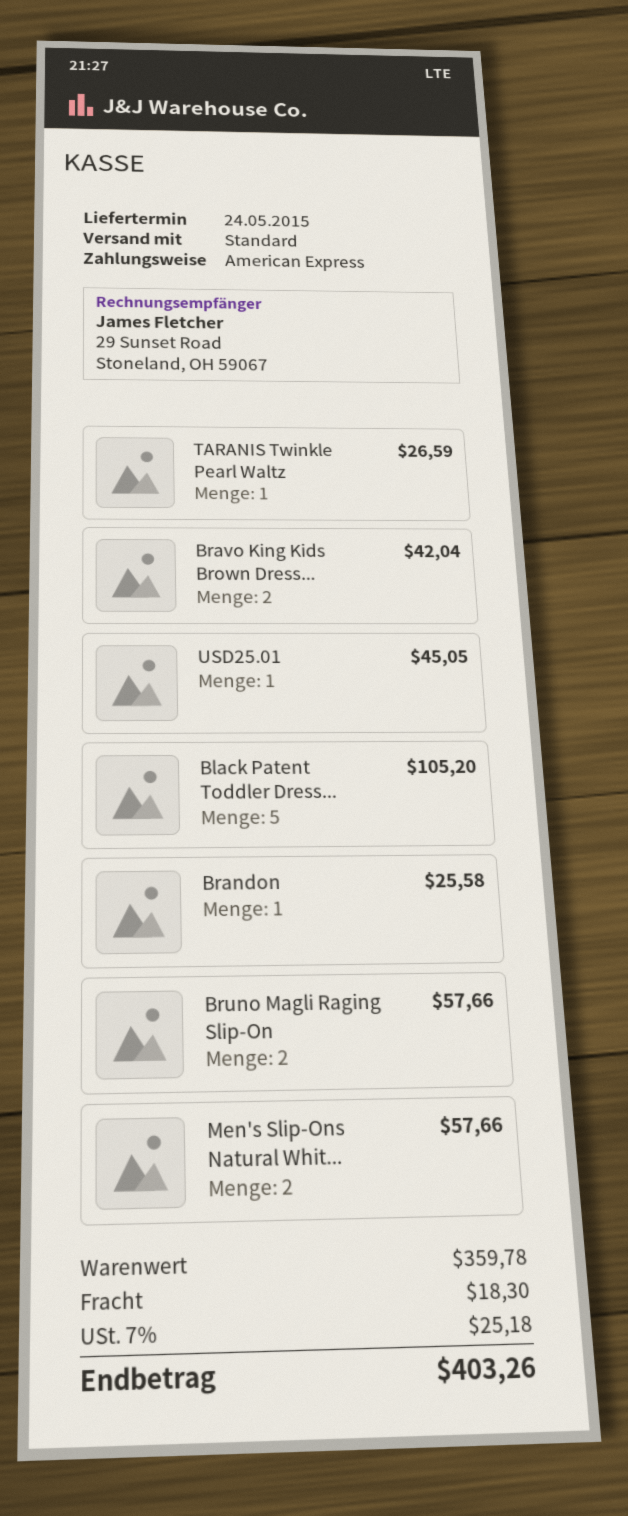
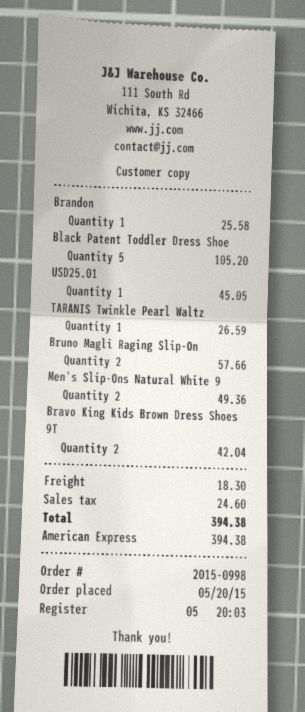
Men's Slip-Ons Natural Whit...: 2 for 57.66 -> 2 for 49.36
tax: 25.18 -> 24.60
total: 403.26 -> 394.38

